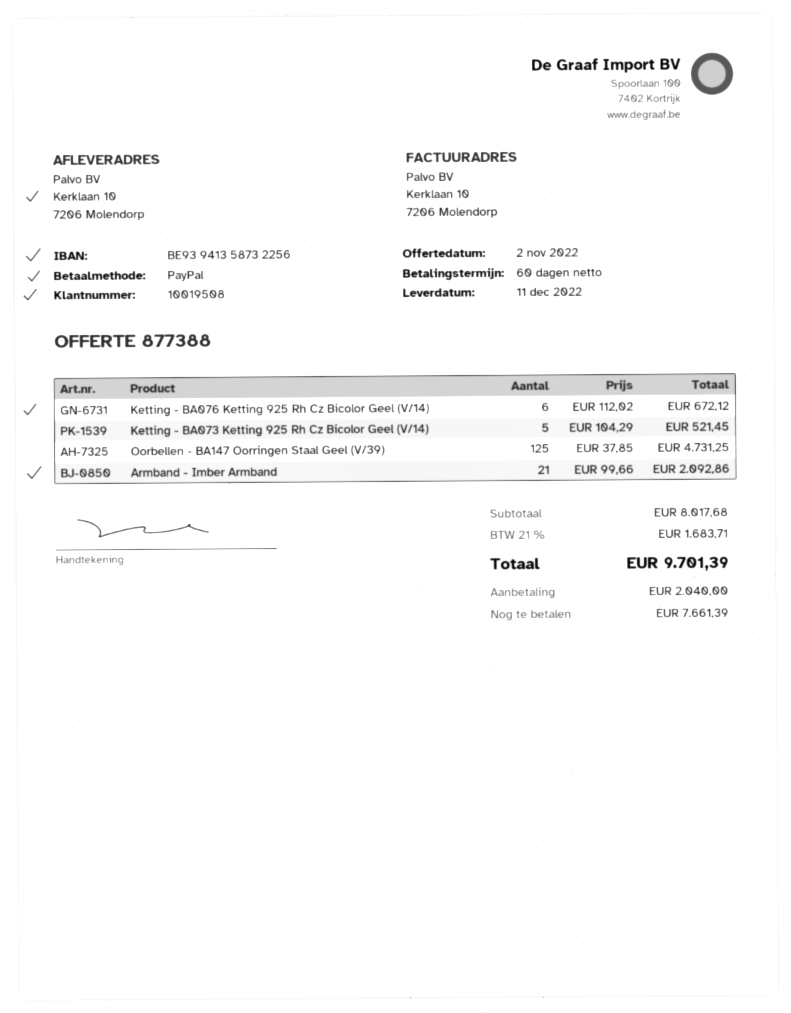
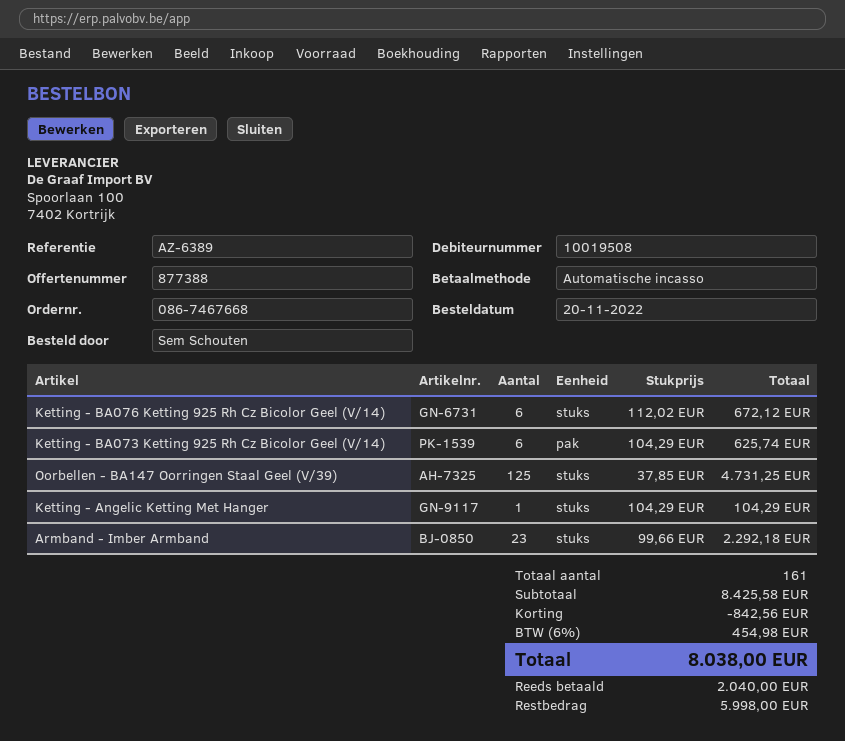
payment method: PayPal -> direct debit
Ketting - BA073 Ketting 925 Rh Cz Bicolor Geel (V/14): 5 x 104.29 = 521.45 -> 6 x 104.29 = 625.74
Armband - Imber Armband: 21 x 99.66 = 2092.86 -> 23 x 99.66 = 2292.18
Ketting - Angelic Ketting Met Hanger: none -> 1 x 104.29 = 104.29
subtotal: 8017.68 -> 8425.58
discount: none -> 842.56
tax: 21% = 1683.71 -> 6% = 454.98
total: 9701.39 -> 8038.00
balance: 7661.39 -> 5998.00

